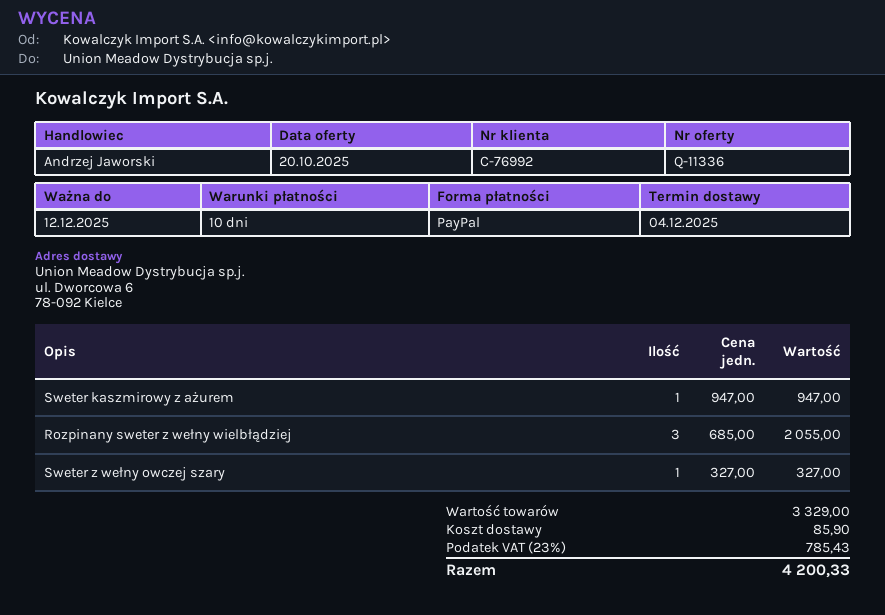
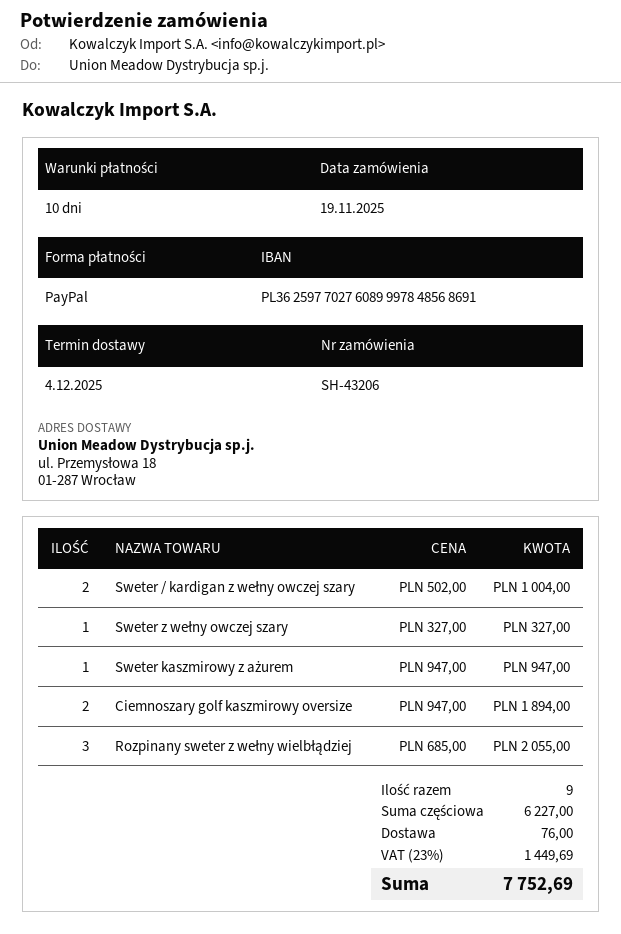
ship to: ul. Dworcowa 6, 78-092 Kielce -> ul. Przemysłowa 18, 01-287 Wrocław
Sweter / kardigan z wełny owczej szary: none -> 2 x 502.00 = 1004.00
Ciemnoszary golf kaszmirowy oversize: none -> 2 x 947.00 = 1894.00
subtotal: 3329.00 -> 6227.00
shipping: 85.90 -> 76.00
tax: 23% = 785.43 -> 23% = 1449.69
total: 4200.33 -> 7752.69

